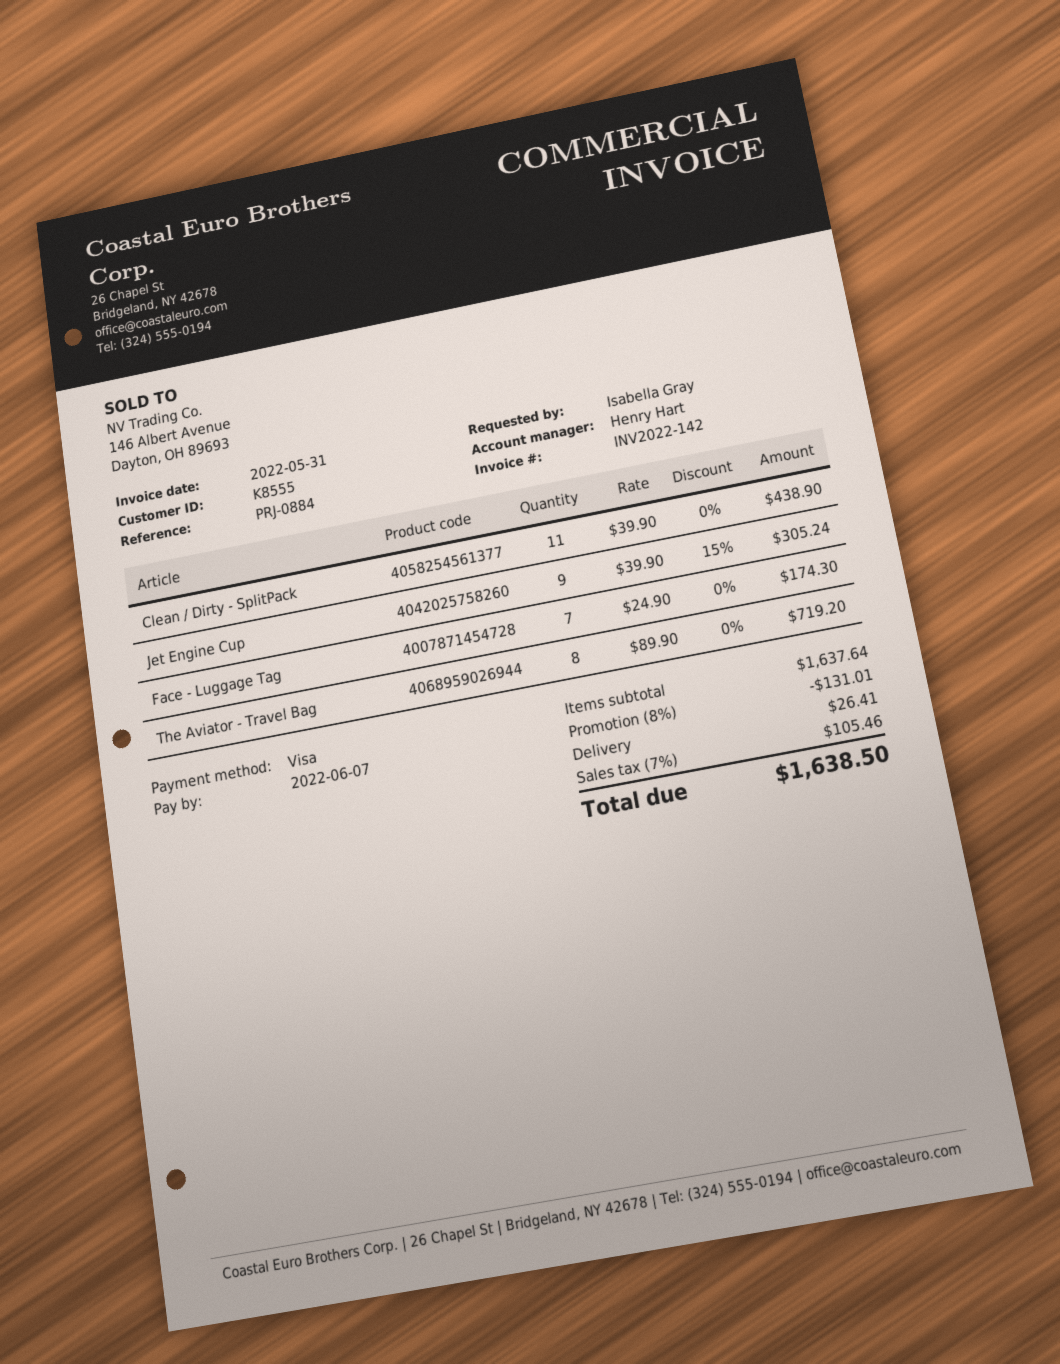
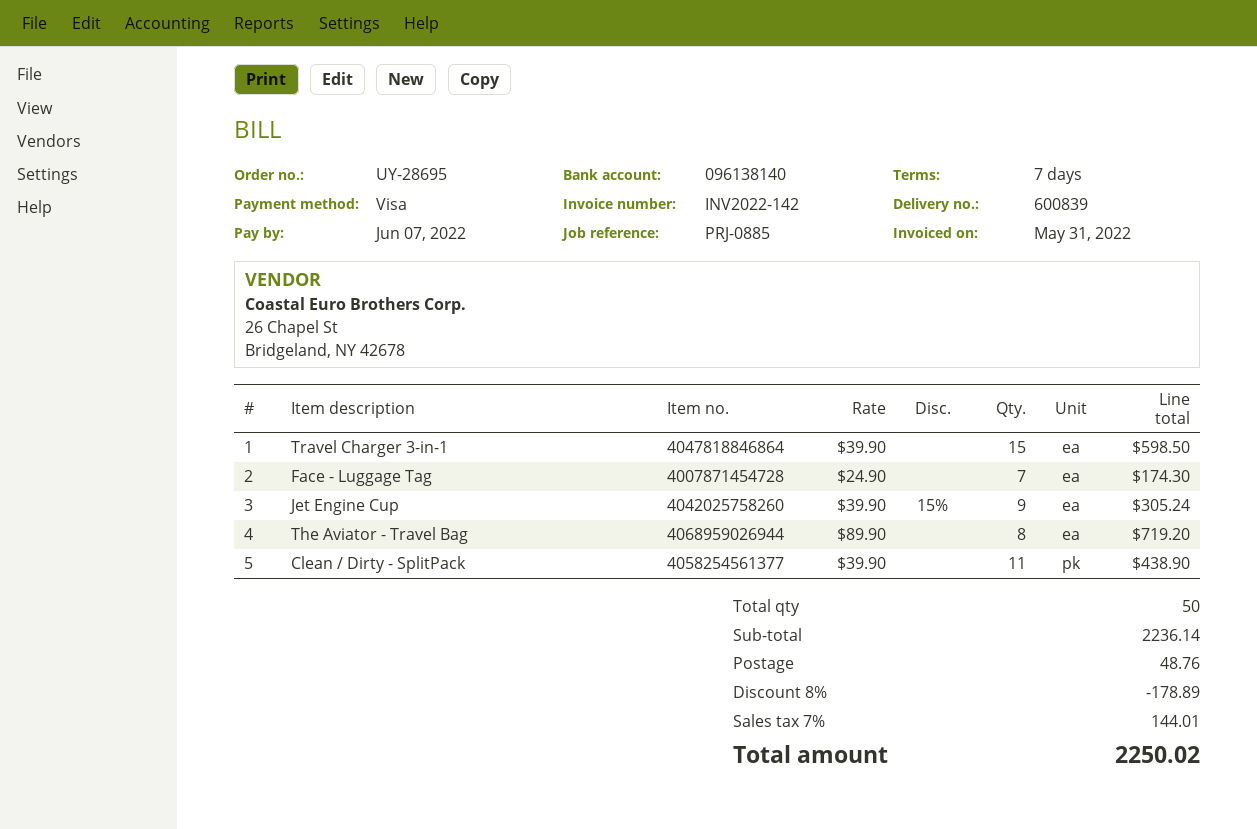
reference: PRJ-0884 -> PRJ-0885
Travel Charger 3-in-1: none -> 15 x 39.90 = 598.50
subtotal: 1637.64 -> 2236.14
discount: 8% = 131.01 -> 8% = 178.89
shipping: 26.41 -> 48.76
tax: 7% = 105.46 -> 7% = 144.01
total: 1638.50 -> 2250.02

